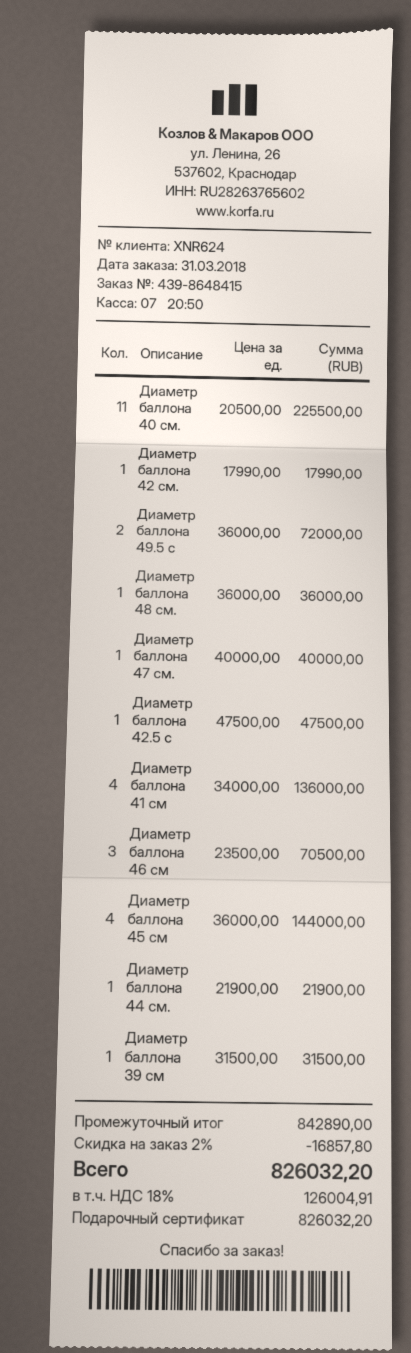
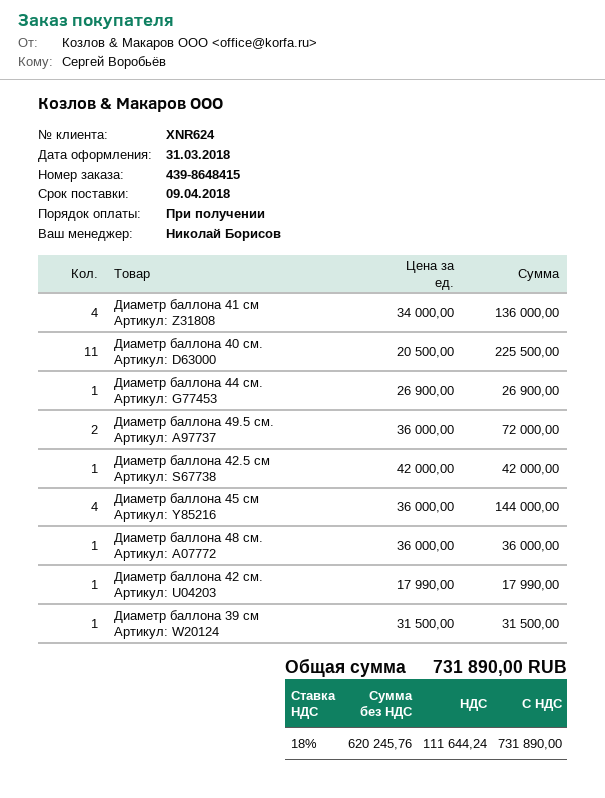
Диаметр баллона 47 см.: 1 x 40000.00 = 40000.00 -> none
Диаметр баллона 42.5 с: 1 x 47500.00 = 47500.00 -> 1 x 42000.00 = 42000.00
Диаметр баллона 46 см: 3 x 23500.00 = 70500.00 -> none
Диаметр баллона 44 см.: 1 x 21900.00 = 21900.00 -> 1 x 26900.00 = 26900.00
discount: 2% = 16857.80 -> none
tax: 18% = 126004.91 -> 18% = 111644.24
total: 826032.20 -> 731890.00

